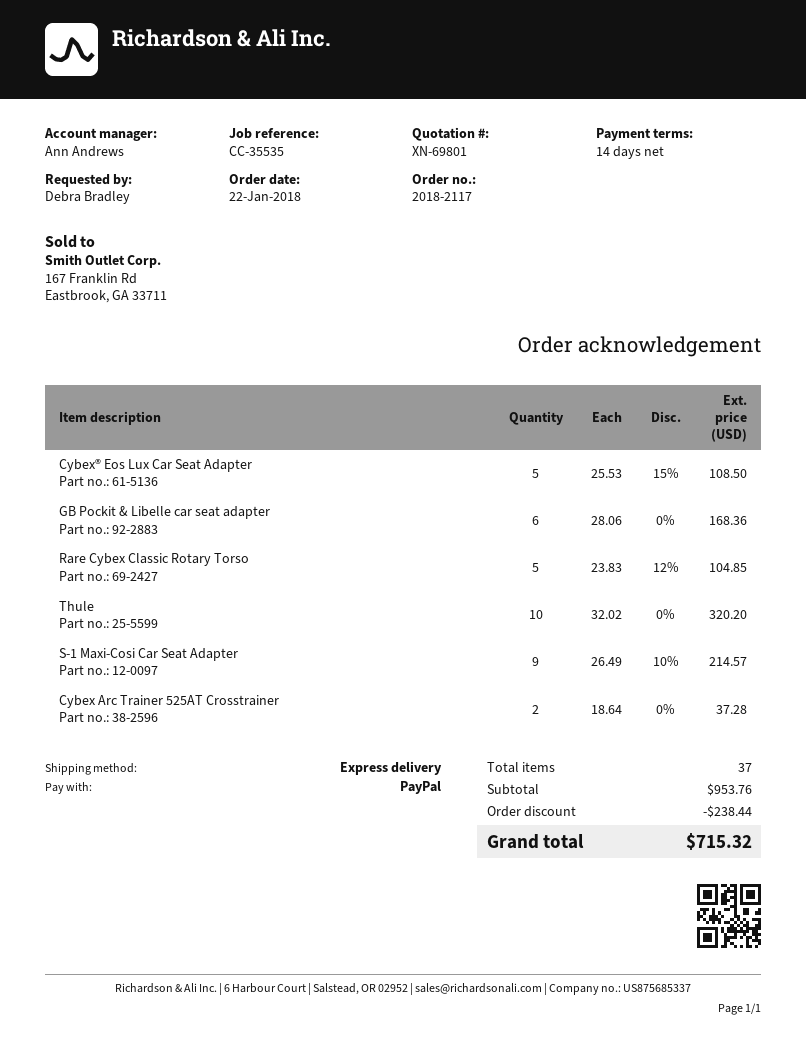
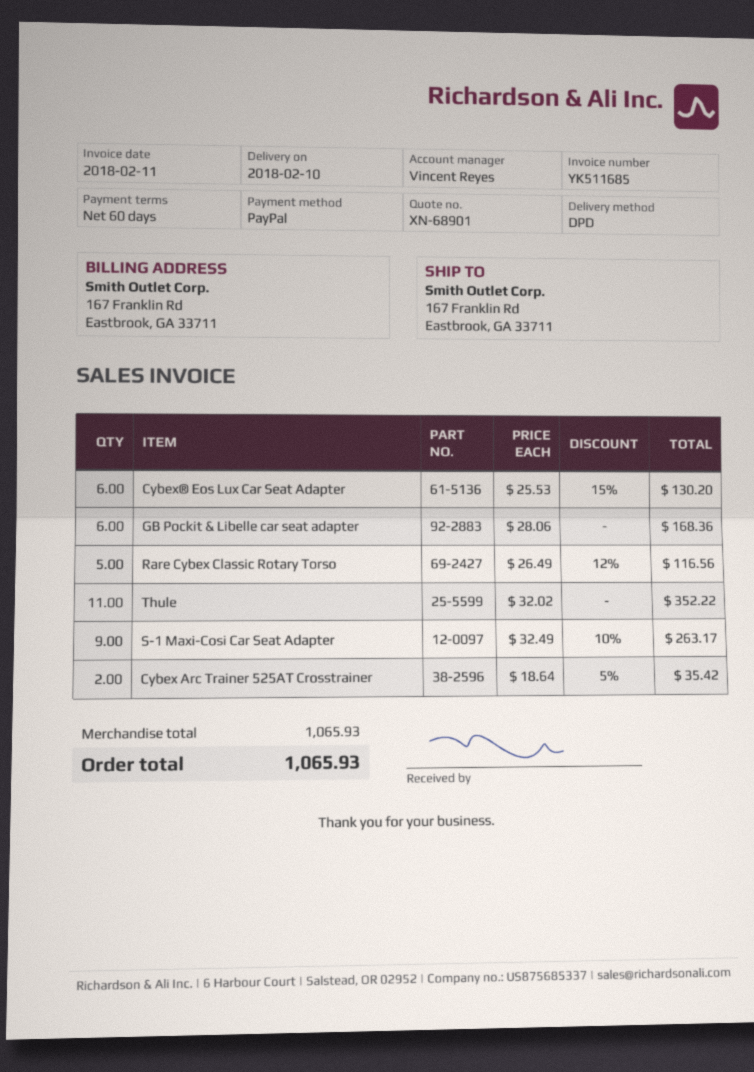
quote number: XN-69801 -> XN-68901
payment terms: 14 days -> 60 days
sales rep: Ann Andrews -> Vincent Reyes
shipping method: express -> DPD
Cybex® Eos Lux Car Seat Adapter: 5 x 25.53 - 15% = 108.50 -> 6 x 25.53 - 15% = 130.20
Rare Cybex Classic Rotary Torso: 5 x 23.83 - 12% = 104.85 -> 5 x 26.49 - 12% = 116.56
Thule: 10 x 32.02 = 320.20 -> 11 x 32.02 = 352.22
S-1 Maxi-Cosi Car Seat Adapter: 9 x 26.49 - 10% = 214.57 -> 9 x 32.49 - 10% = 263.17
Cybex Arc Trainer 525AT Crosstrainer: 2 x 18.64 = 37.28 -> 2 x 18.64 - 5% = 35.42
subtotal: 953.76 -> 1065.93
discount: 238.44 -> none
total: 715.32 -> 1065.93

